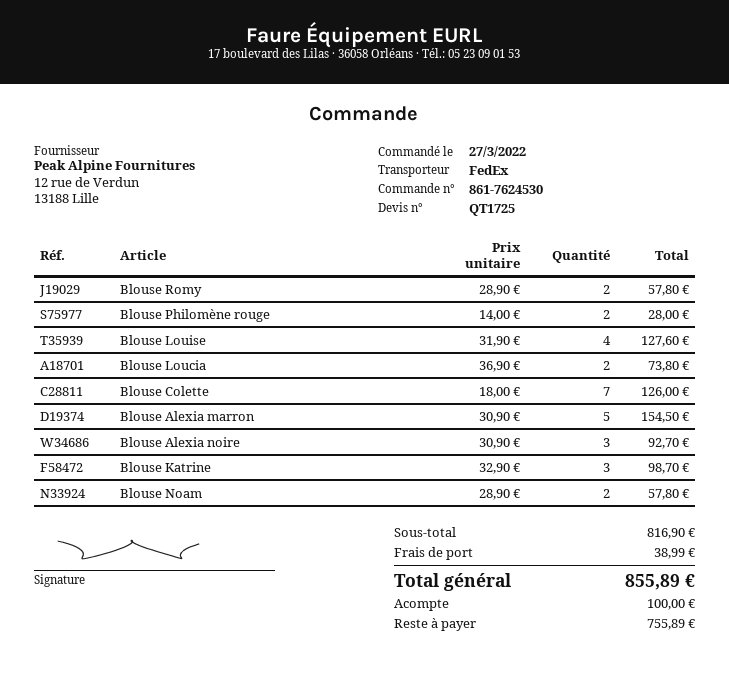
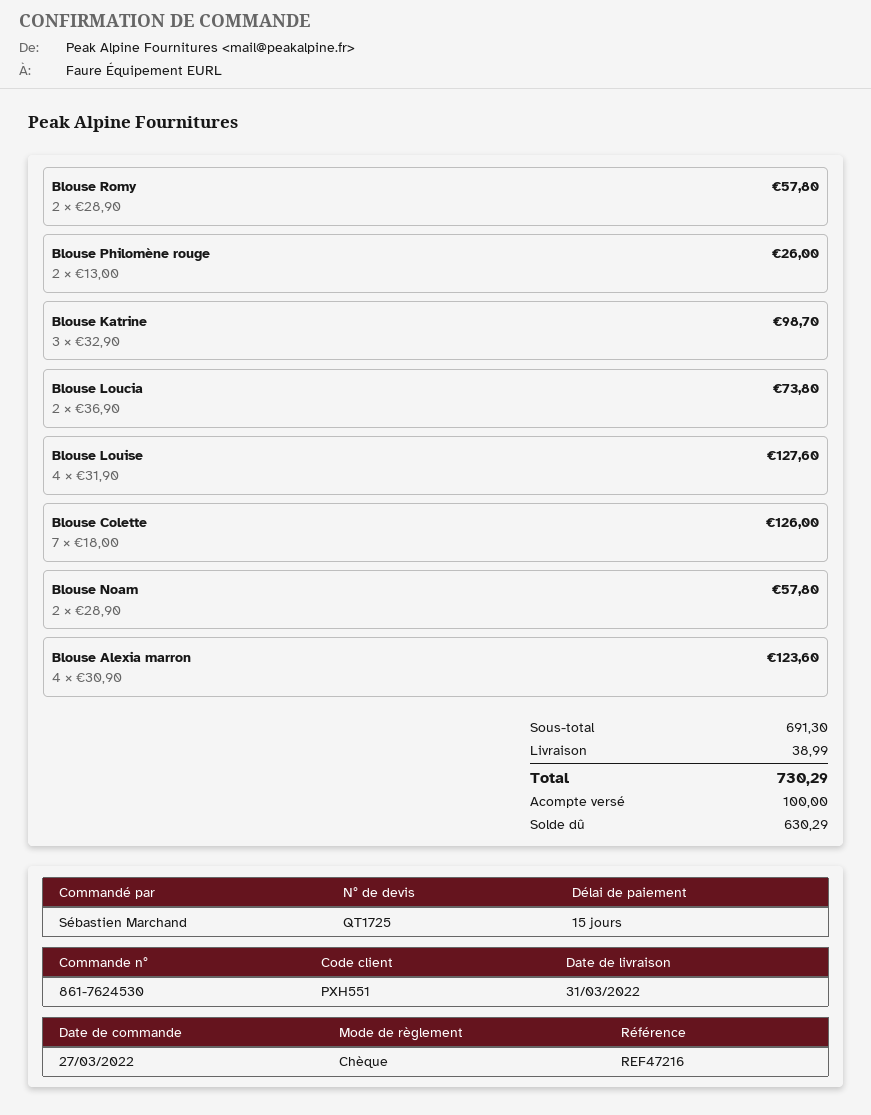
Blouse Philomène rouge: 2 x 14.00 = 28.00 -> 2 x 13.00 = 26.00
Blouse Alexia marron: 5 x 30.90 = 154.50 -> 4 x 30.90 = 123.60
Blouse Alexia noire: 3 x 30.90 = 92.70 -> none
subtotal: 816.90 -> 691.30
total: 855.89 -> 730.29
balance: 755.89 -> 630.29

